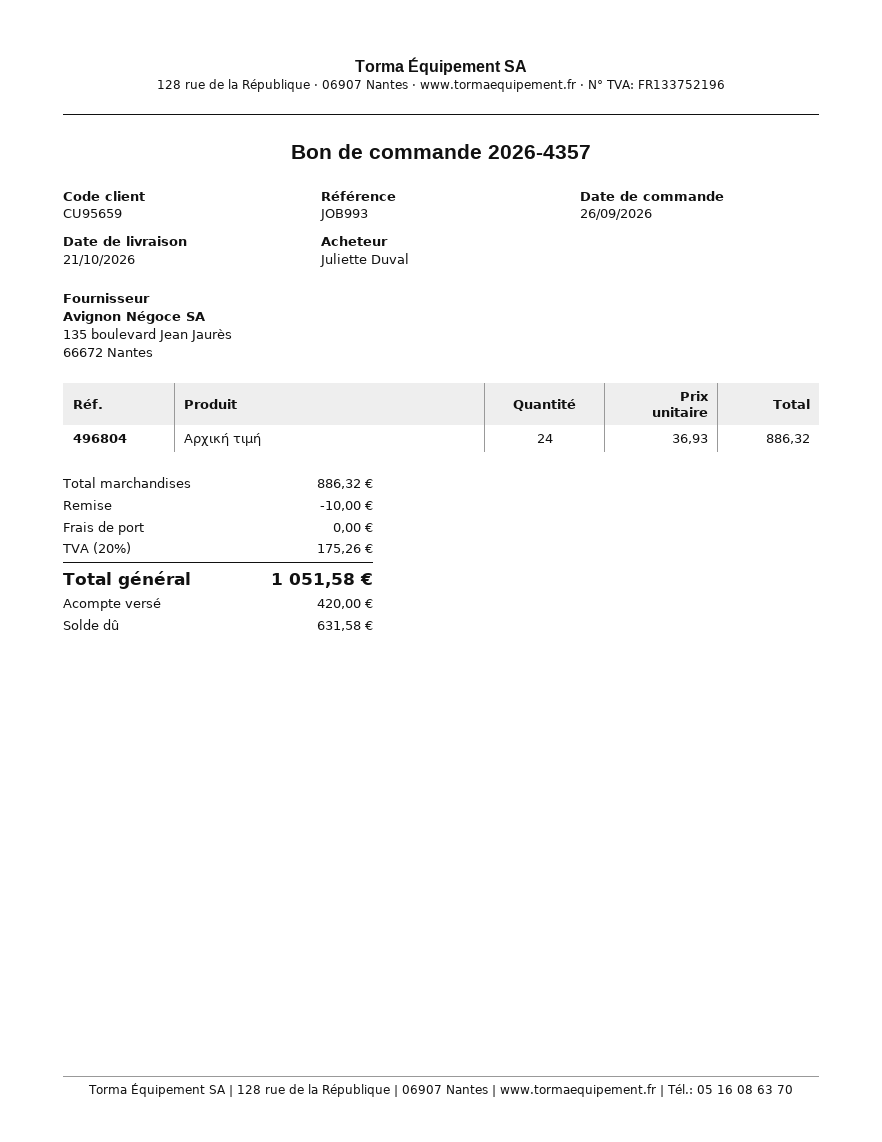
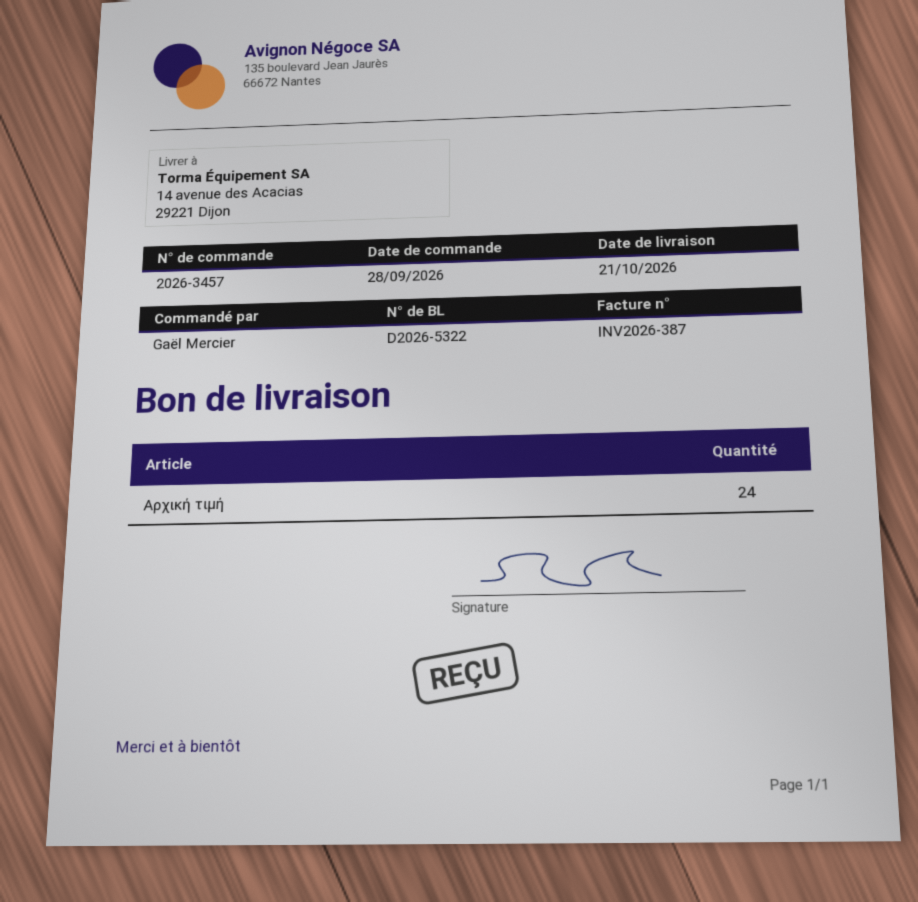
order number: 2026-4357 -> 2026-3457
order date: 2026-09-26 -> 2026-09-28
ordered by: Juliette Duval -> Gaël Mercier

